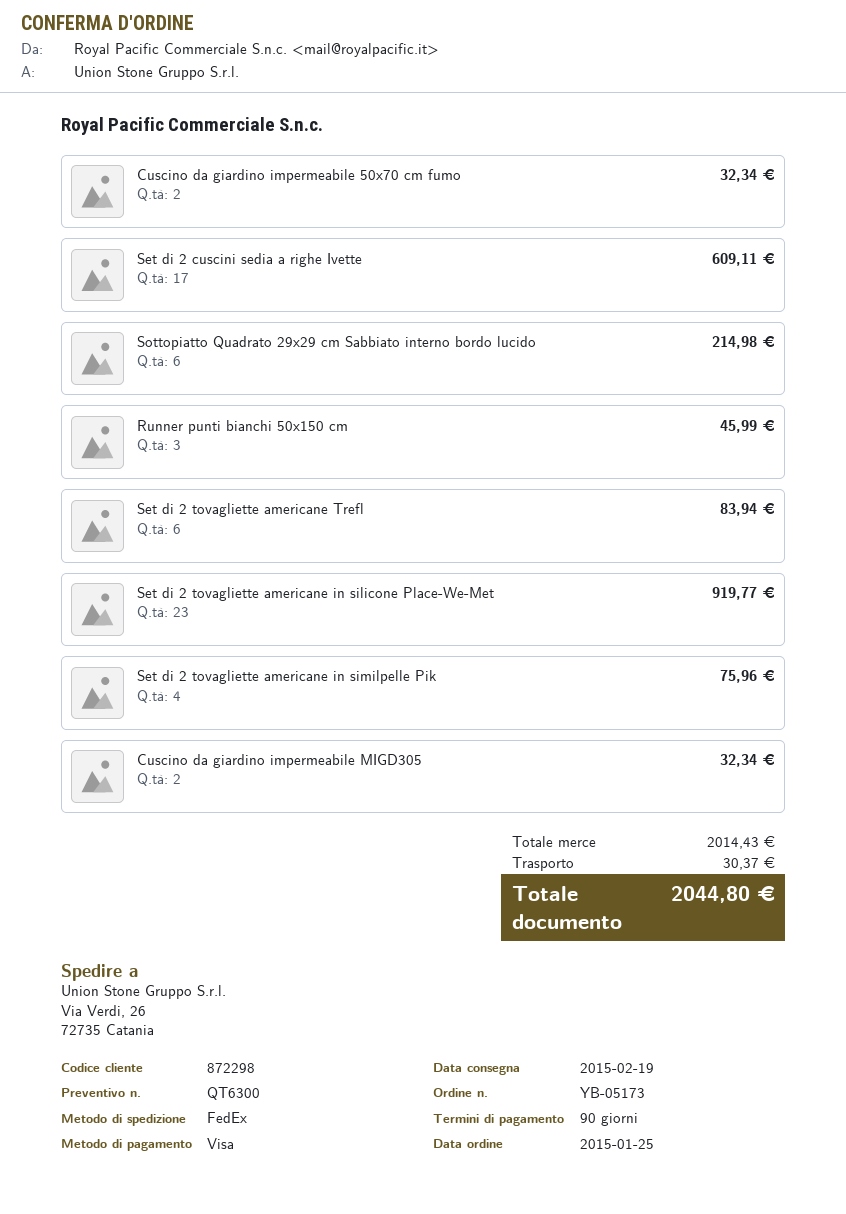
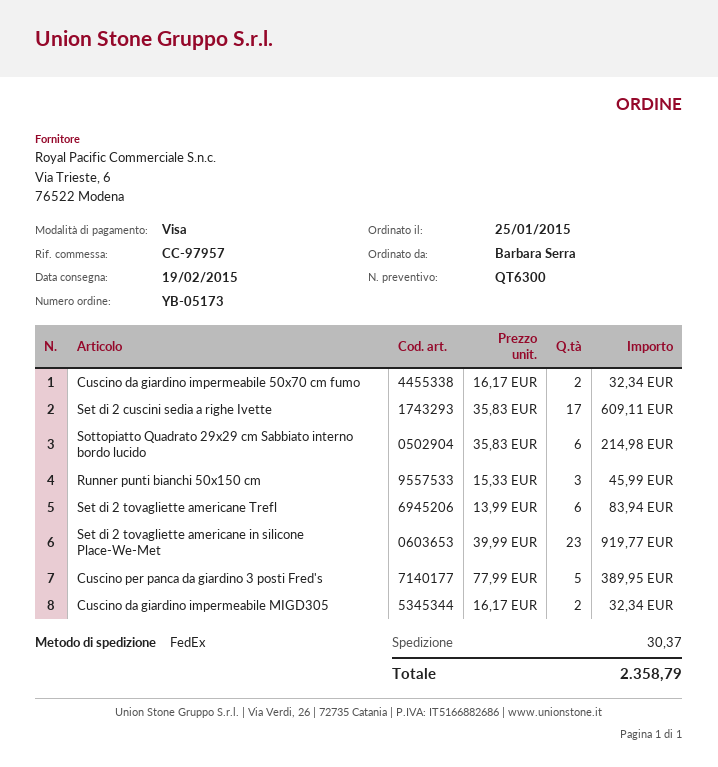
Set di 2 tovagliette americane in similpelle Pik: 4 for 75.96 -> none
Cuscino per panca da giardino 3 posti Fred's: none -> 5 for 389.95
total: 2044.80 -> 2358.79

